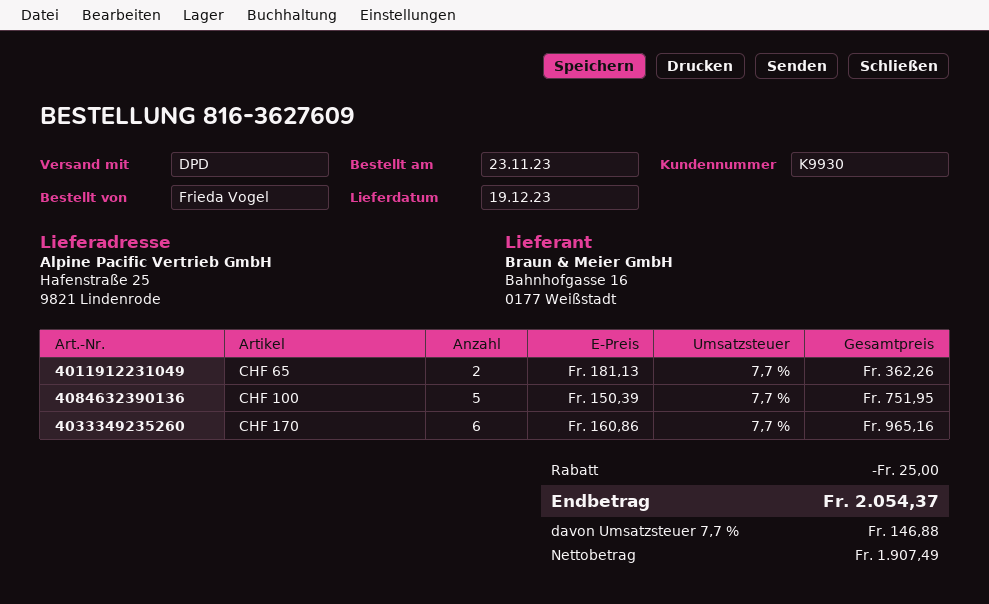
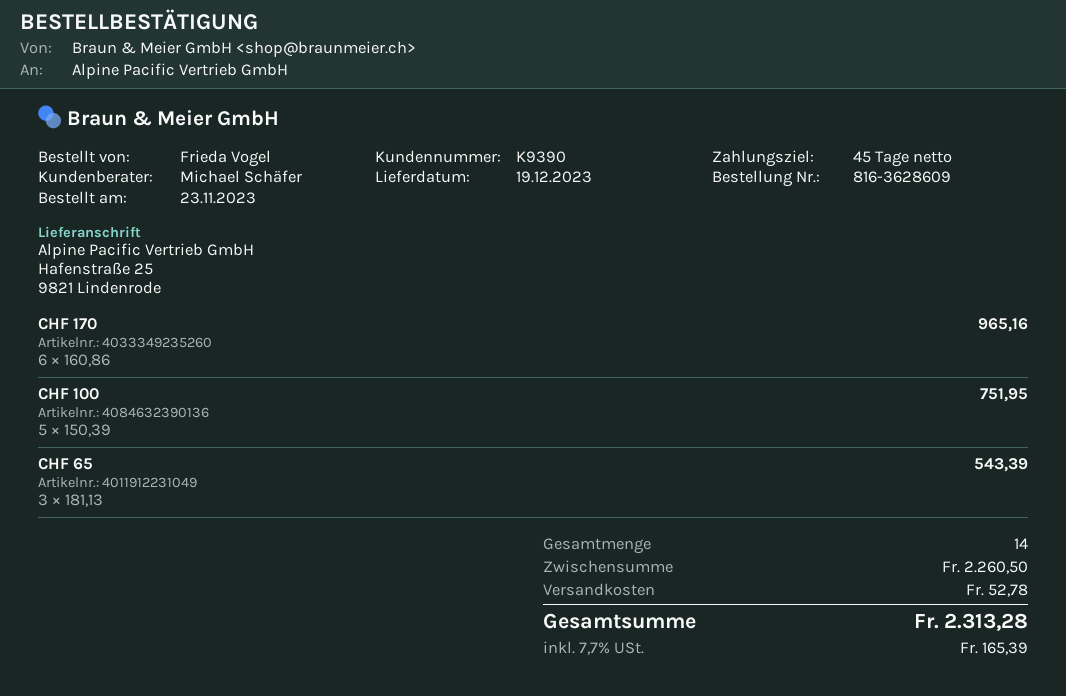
order number: 816-3627609 -> 816-3628609
customer number: K9930 -> K9390
CHF 65: 2 x 181.13 = 362.26 -> 3 x 181.13 = 543.39
discount: 25.00 -> none
shipping: none -> 52.78
tax: 7.7% = 146.88 -> 7.7% = 165.39
total: 2054.37 -> 2313.28

